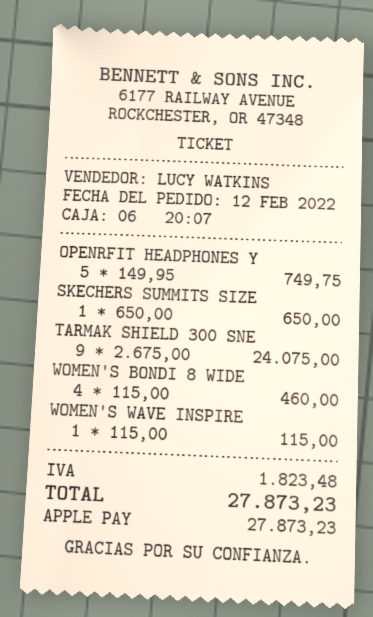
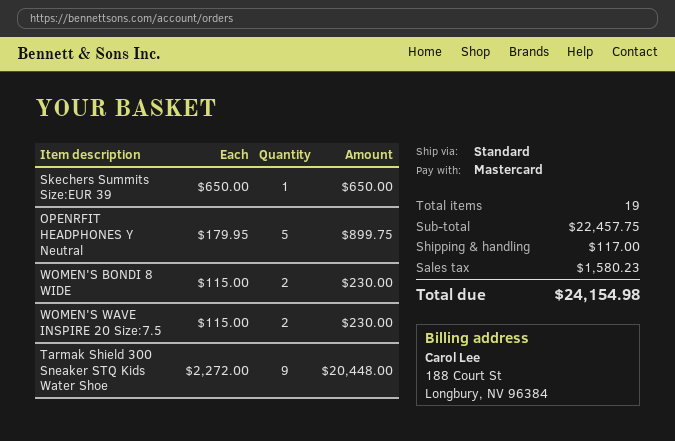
payment method: Apple Pay -> Mastercard
OPENRFIT HEADPHONES Y: 5 x 149.95 = 749.75 -> 5 x 179.95 = 899.75
TARMAK SHIELD 300 SNE: 9 x 2675.00 = 24075.00 -> 9 x 2272.00 = 20448.00
WOMEN'S BONDI 8 WIDE: 4 x 115.00 = 460.00 -> 2 x 115.00 = 230.00
WOMEN'S WAVE INSPIRE: 1 x 115.00 = 115.00 -> 2 x 115.00 = 230.00
shipping: none -> 117.00
tax: 1823.48 -> 1580.23
total: 27873.23 -> 24154.98

